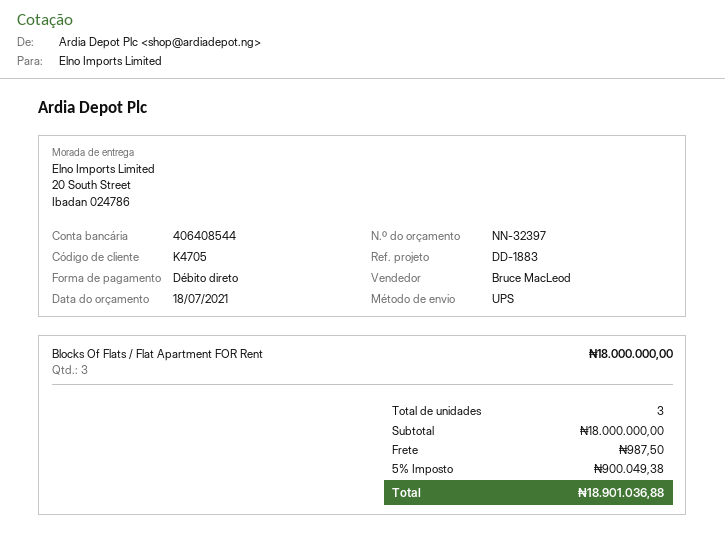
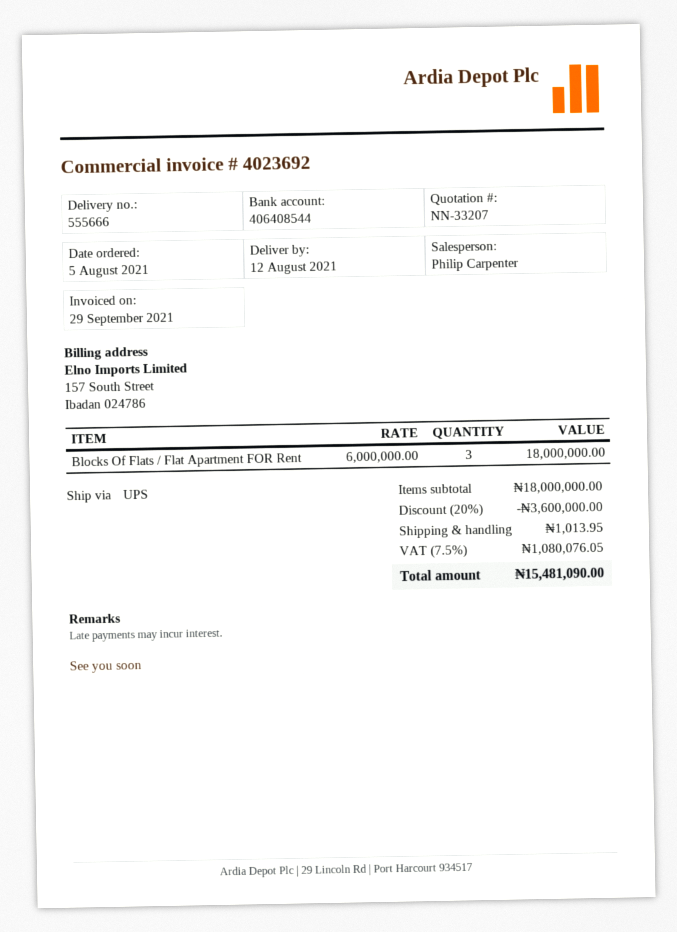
quote number: NN-32397 -> NN-33207
sales rep: Bruce MacLeod -> Philip Carpenter
discount: none -> 20% = 3600000.00
shipping: 987.50 -> 1013.95
tax: 5% = 900049.38 -> 7.5% = 1080076.05
total: 18901036.88 -> 15481090.00

